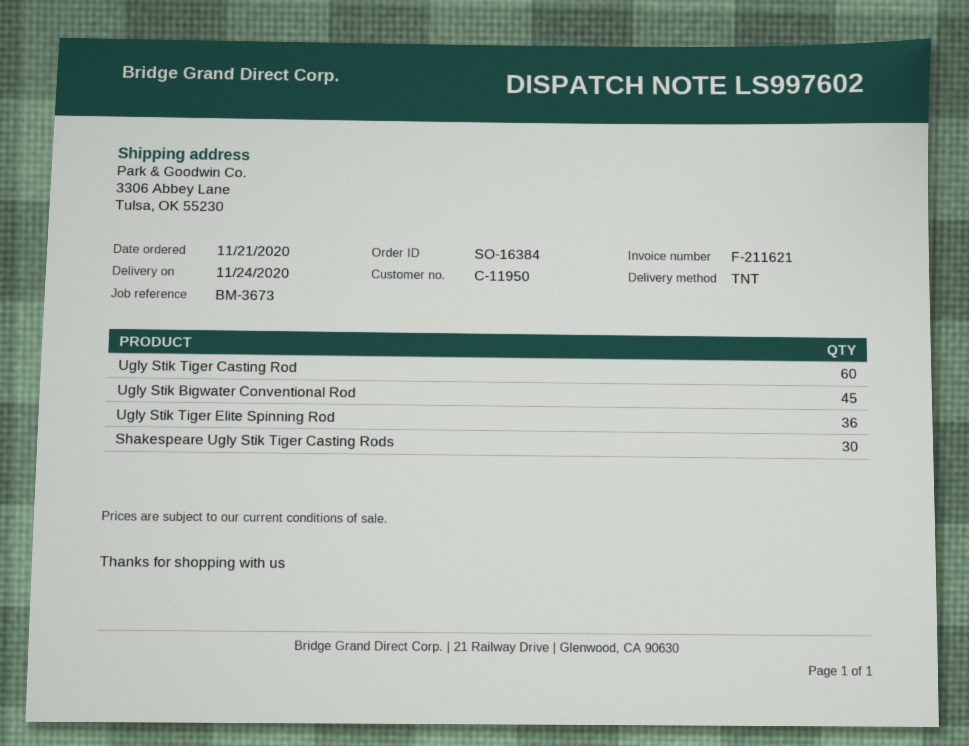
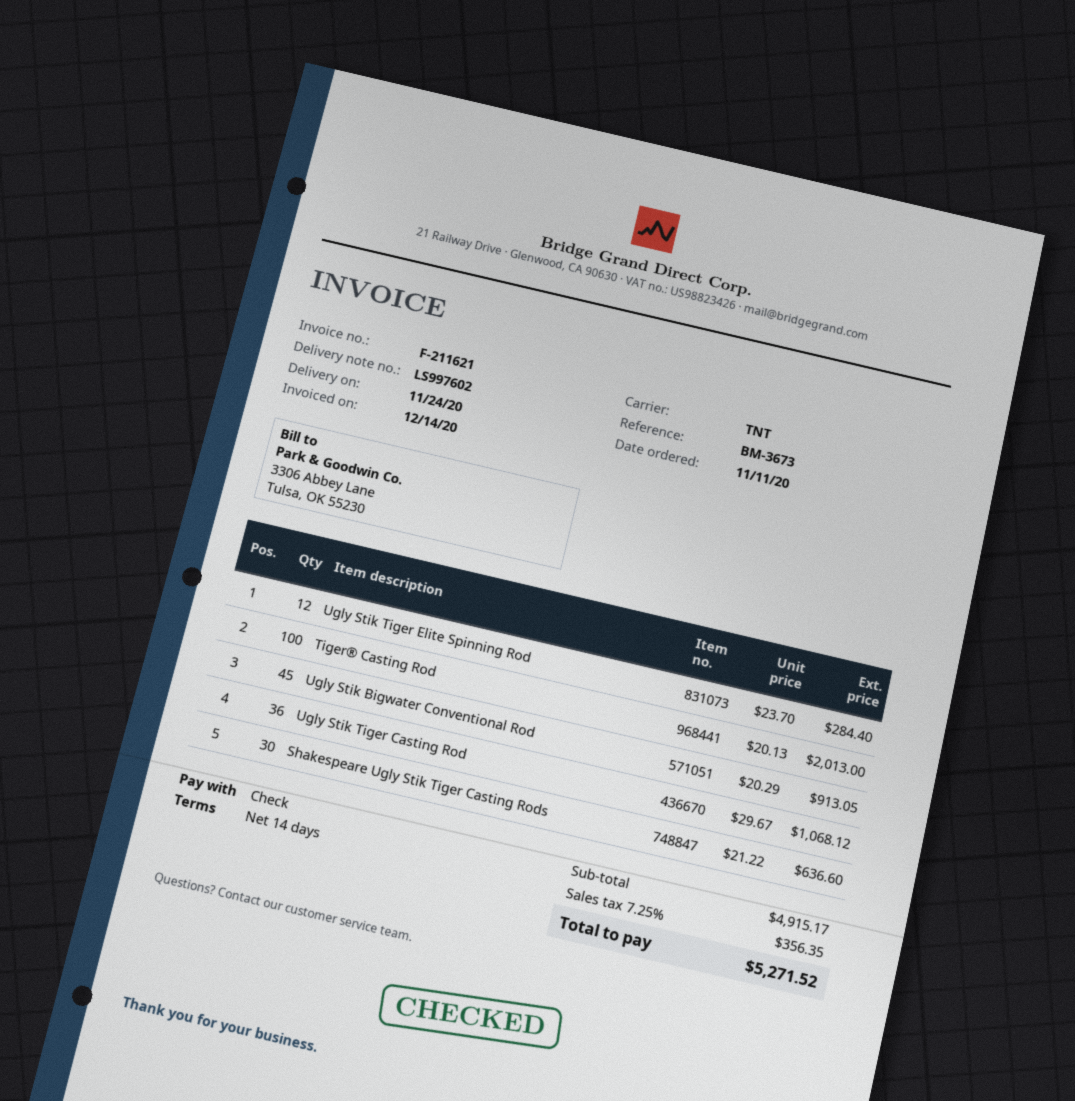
order date: 2020-11-21 -> 2020-11-11
Ugly Stik Tiger Casting Rod: 60 -> 36
Ugly Stik Tiger Elite Spinning Rod: 36 -> 12
Tiger® Casting Rod: none -> 100

